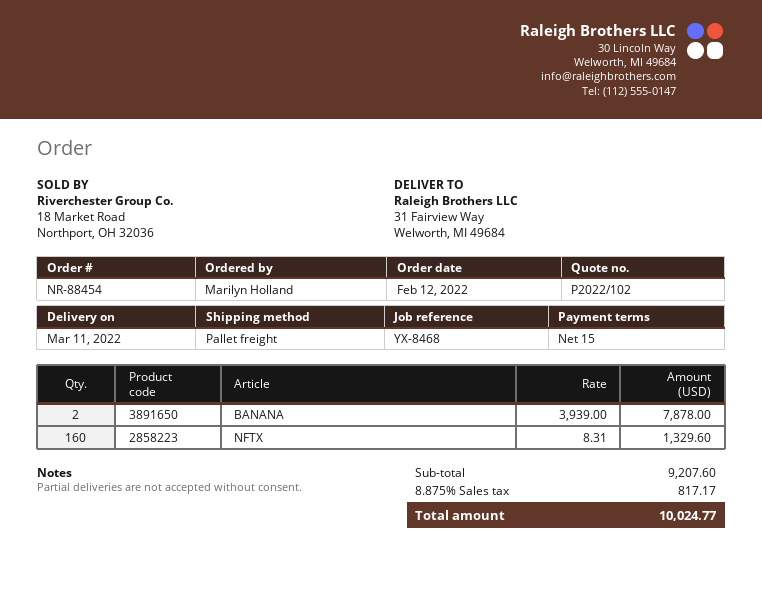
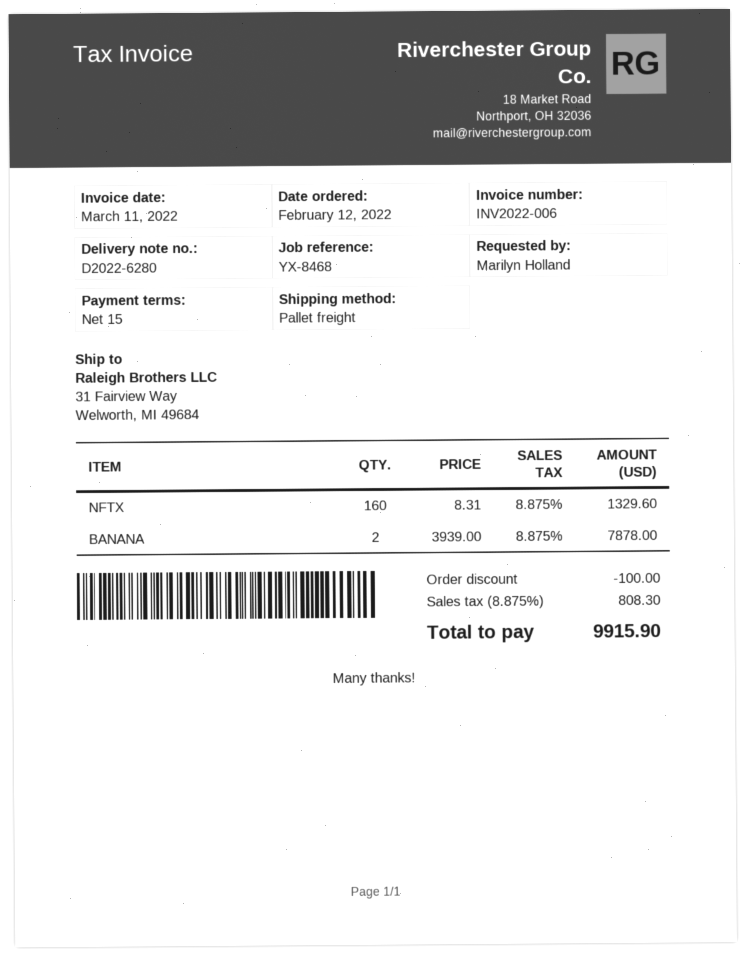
discount: none -> 100.00
tax: 8.875% = 817.17 -> 8.875% = 808.30
total: 10024.77 -> 9915.90

